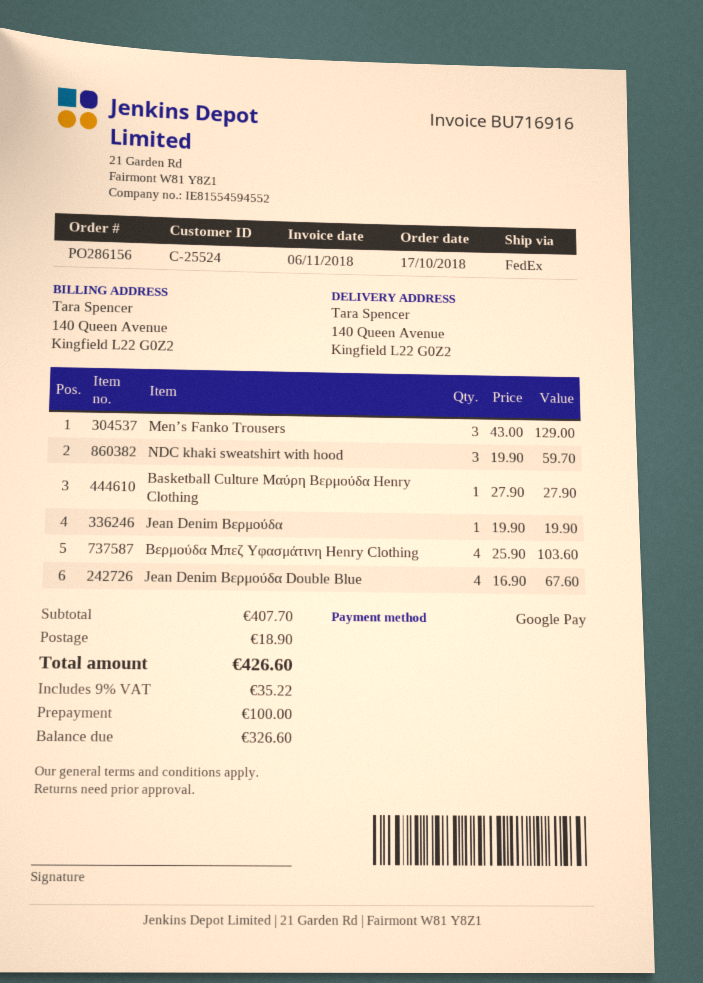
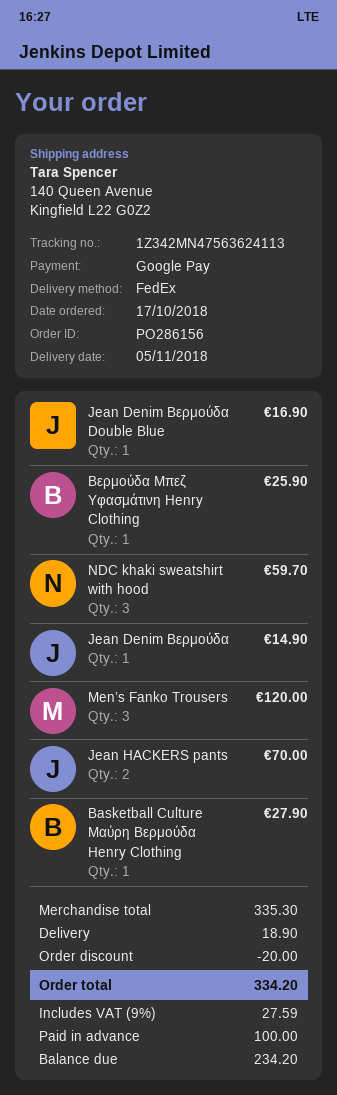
Men’s Fanko Trousers: 3 for 129.00 -> 3 for 120.00
Jean Denim Βερμούδα: 1 for 19.90 -> 1 for 14.90
Βερμούδα Μπεζ Υφασμάτινη Henry Clothing: 4 for 103.60 -> 1 for 25.90
Jean Denim Βερμούδα Double Blue: 4 for 67.60 -> 1 for 16.90
Jean HACKERS pants: none -> 2 for 70.00
subtotal: 407.70 -> 335.30
discount: none -> 20.00
tax: 9% = 35.22 -> 9% = 27.59
total: 426.60 -> 334.20
balance: 326.60 -> 234.20

